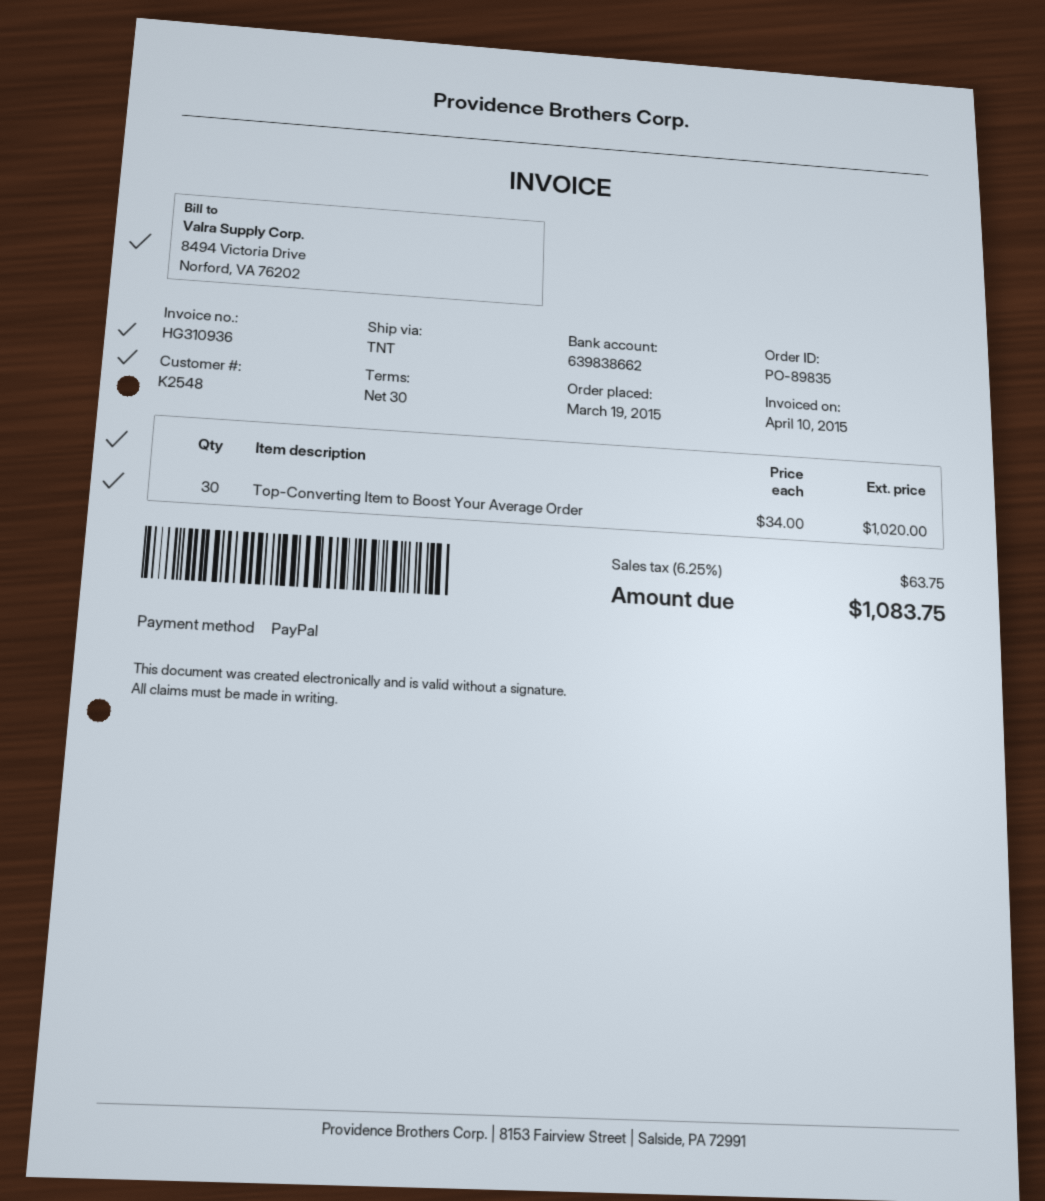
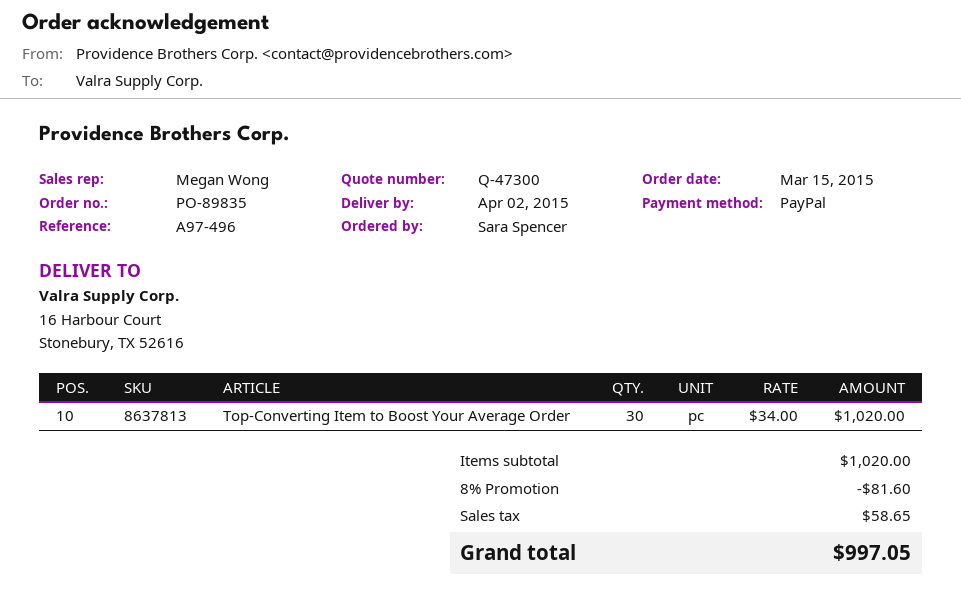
order date: 2015-03-19 -> 2015-03-15
discount: none -> 8% = 81.60
tax: 63.75 -> 58.65
total: 1083.75 -> 997.05

